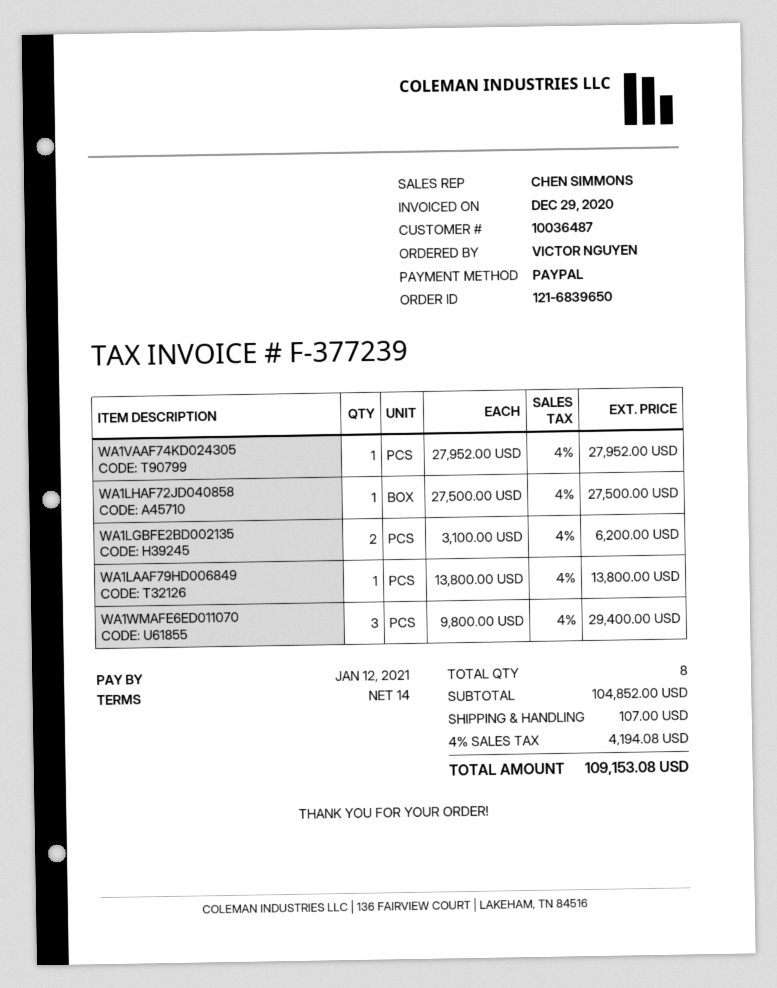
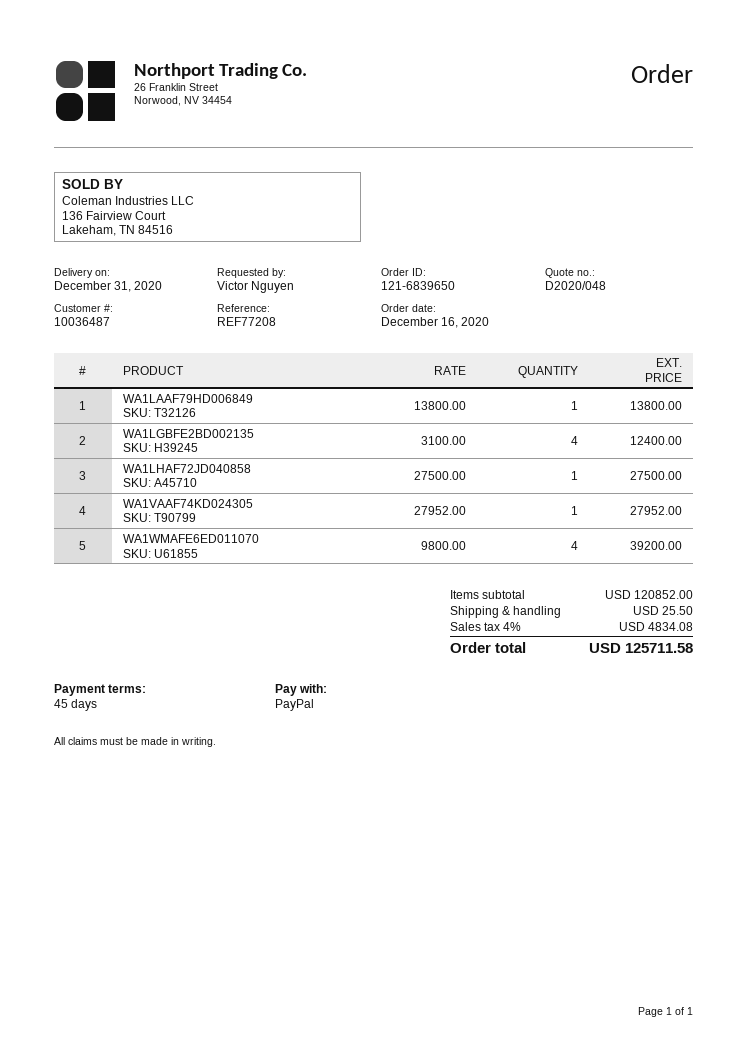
payment terms: 14 days -> 45 days
WA1LGBFE2BD002135: 2 x 3100.00 = 6200.00 -> 4 x 3100.00 = 12400.00
WA1WMAFE6ED011070: 3 x 9800.00 = 29400.00 -> 4 x 9800.00 = 39200.00
subtotal: 104852.00 -> 120852.00
shipping: 107.00 -> 25.50
tax: 4% = 4194.08 -> 4% = 4834.08
total: 109153.08 -> 125711.58

